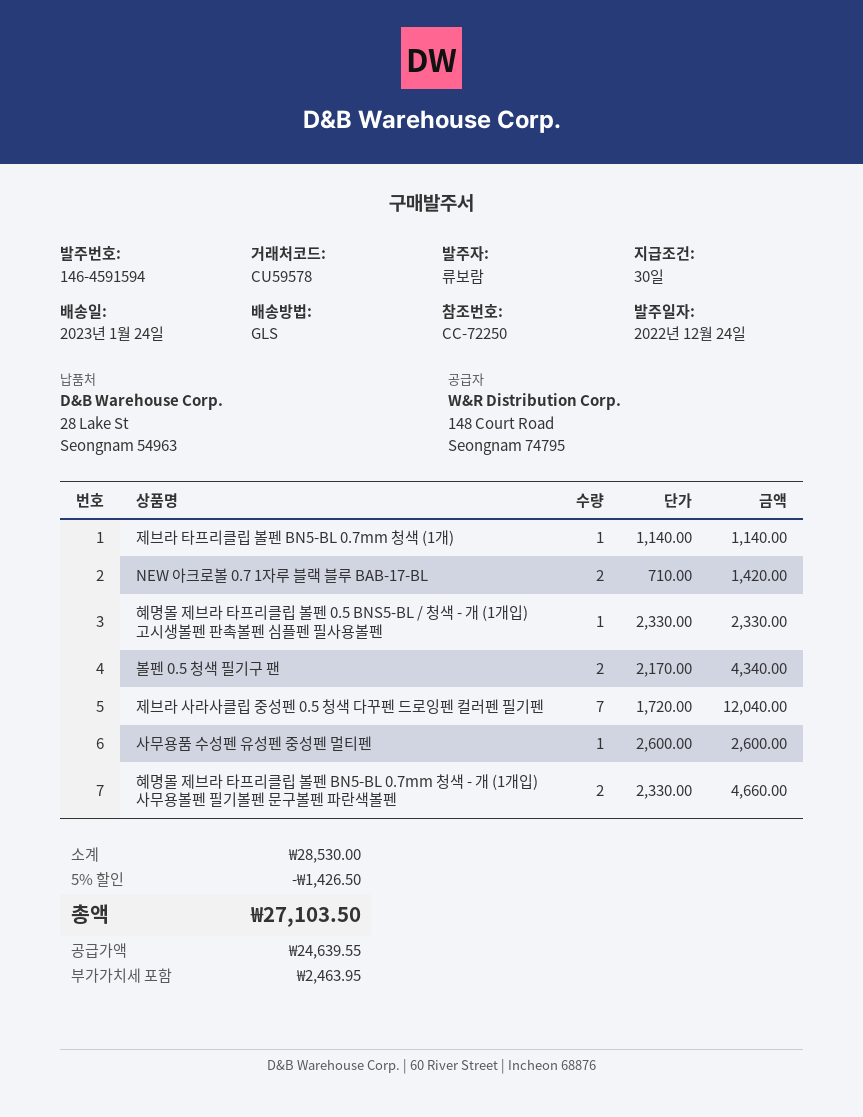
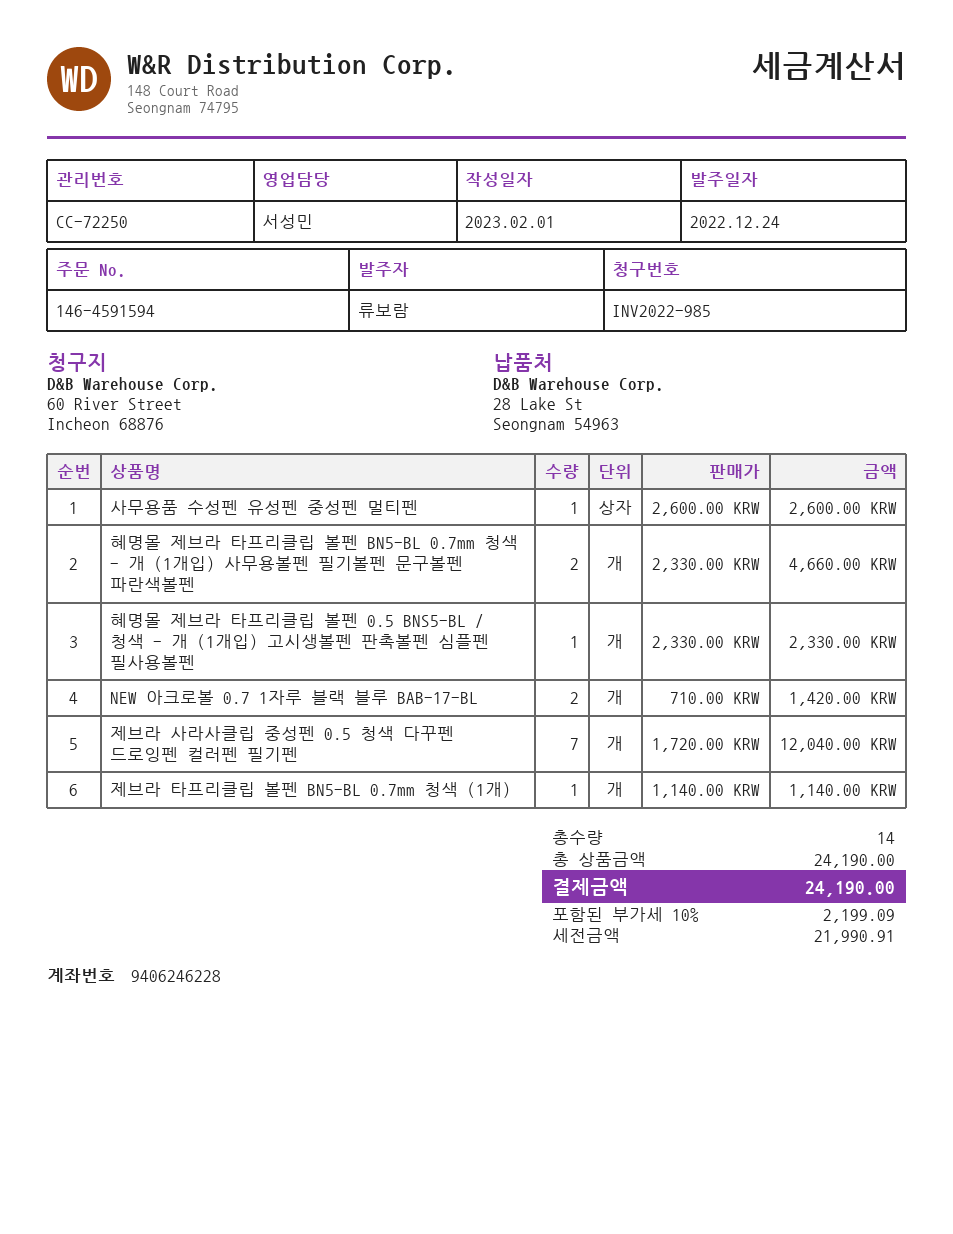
볼펜 0.5 청색 필기구 팬: 2 x 2170.00 = 4340.00 -> none
subtotal: 28530.00 -> 24190.00
discount: 5% = 1426.50 -> none
net: 24639.55 -> 21990.91
tax: 2463.95 -> 2199.09
total: 27103.50 -> 24190.00

